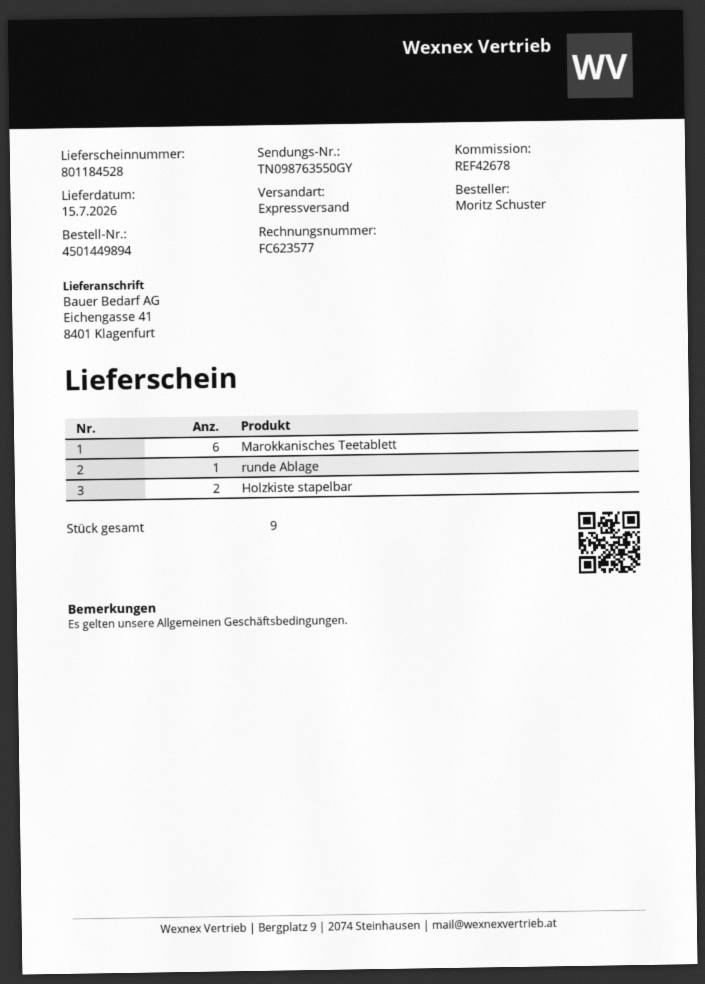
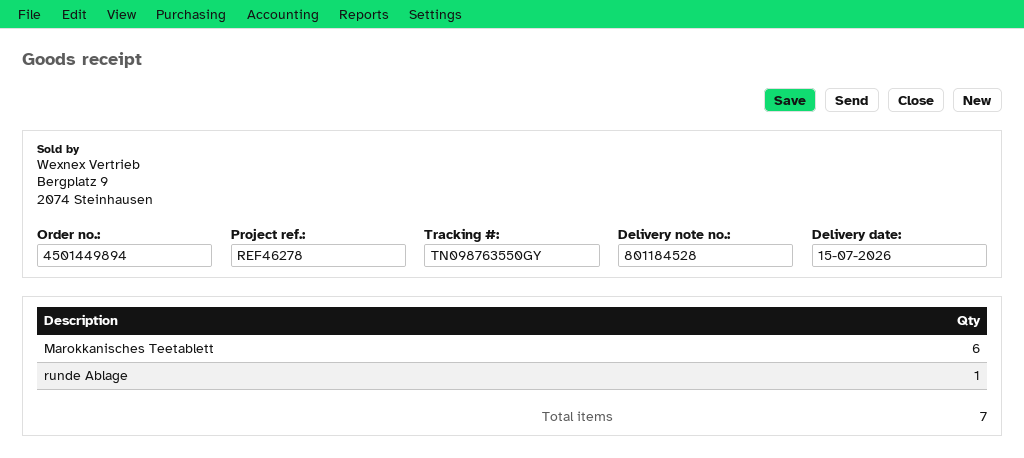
reference: REF42678 -> REF46278
Holzkiste stapelbar: 2 -> none
total quantity: 9 -> 7

